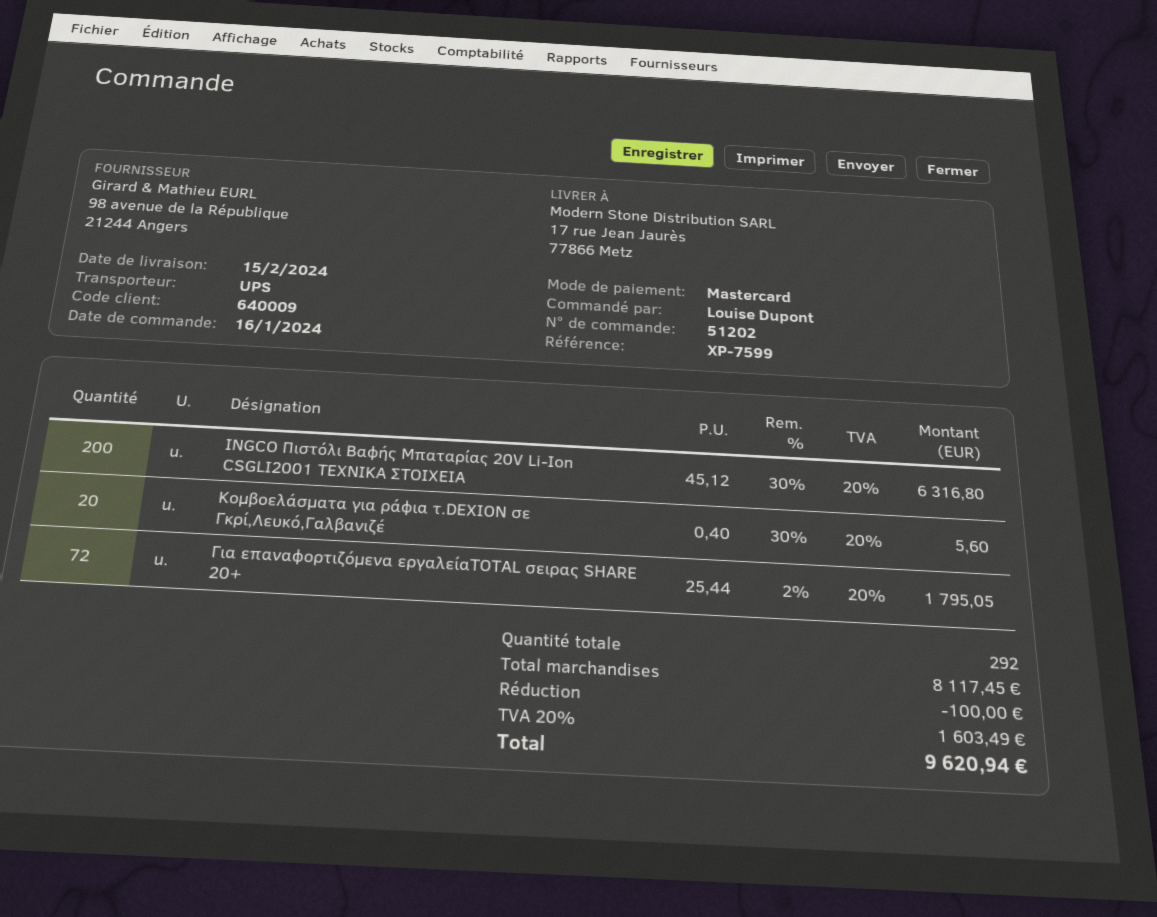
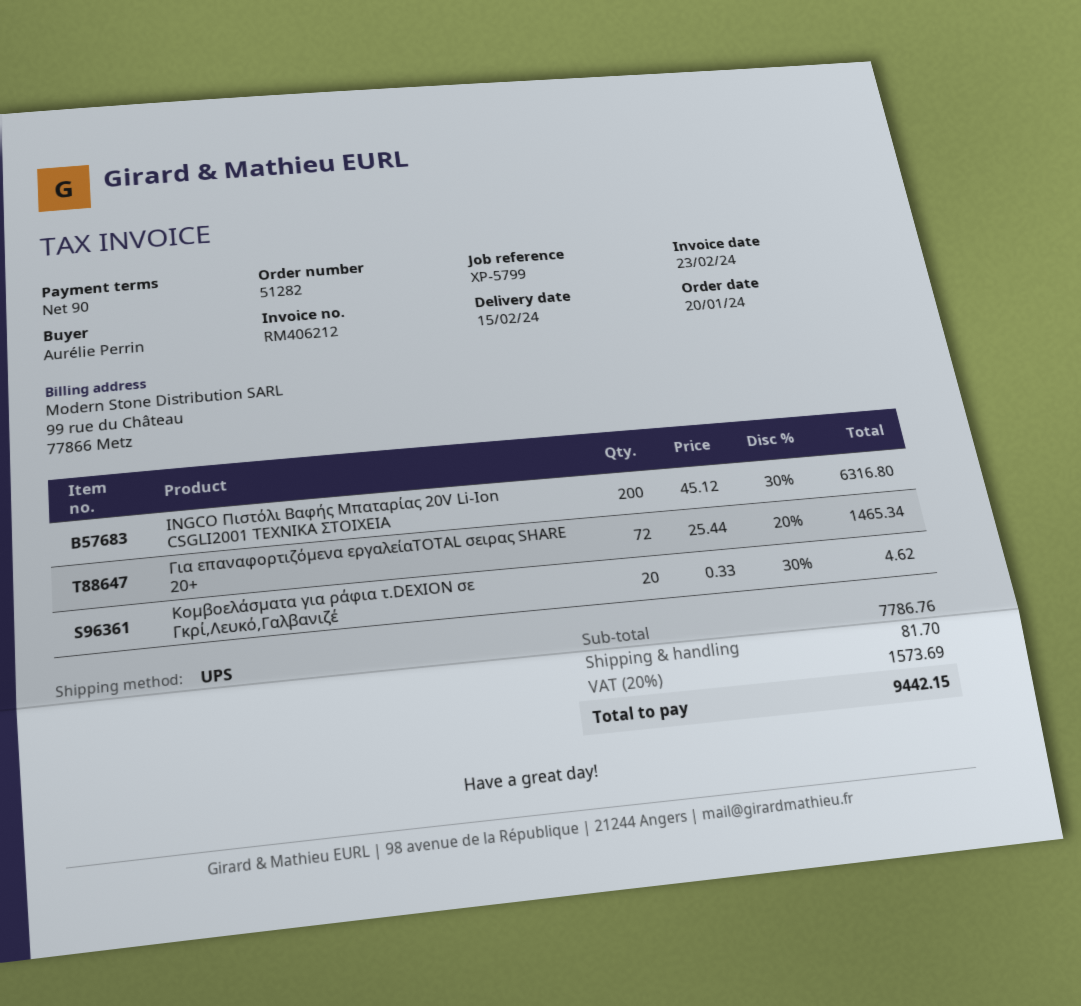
order number: 51202 -> 51282
order date: 2024-01-16 -> 2024-01-20
reference: XP-7599 -> XP-5799
ordered by: Louise Dupont -> Aurélie Perrin
Κομβοελάσματα για ράφια τ.DEXION σε Γκρί,Λευκό,Γαλβανιζέ: 20 x 0.40 - 30% = 5.60 -> 20 x 0.33 - 30% = 4.62
Για επαναφορτιζόμενα εργαλείαTOTAL σειρας SHARE 20+: 72 x 25.44 - 2% = 1795.05 -> 72 x 25.44 - 20% = 1465.34
subtotal: 8117.45 -> 7786.76
discount: 100.00 -> none
shipping: none -> 81.70
tax: 20% = 1603.49 -> 20% = 1573.69
total: 9620.94 -> 9442.15

